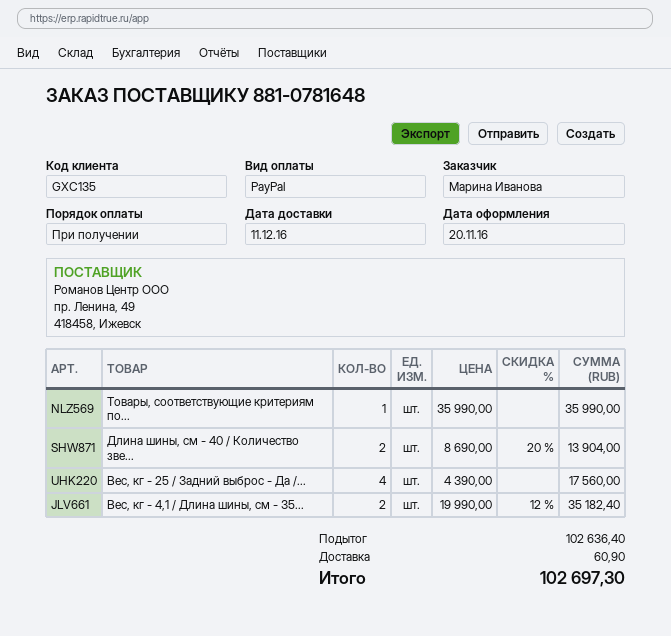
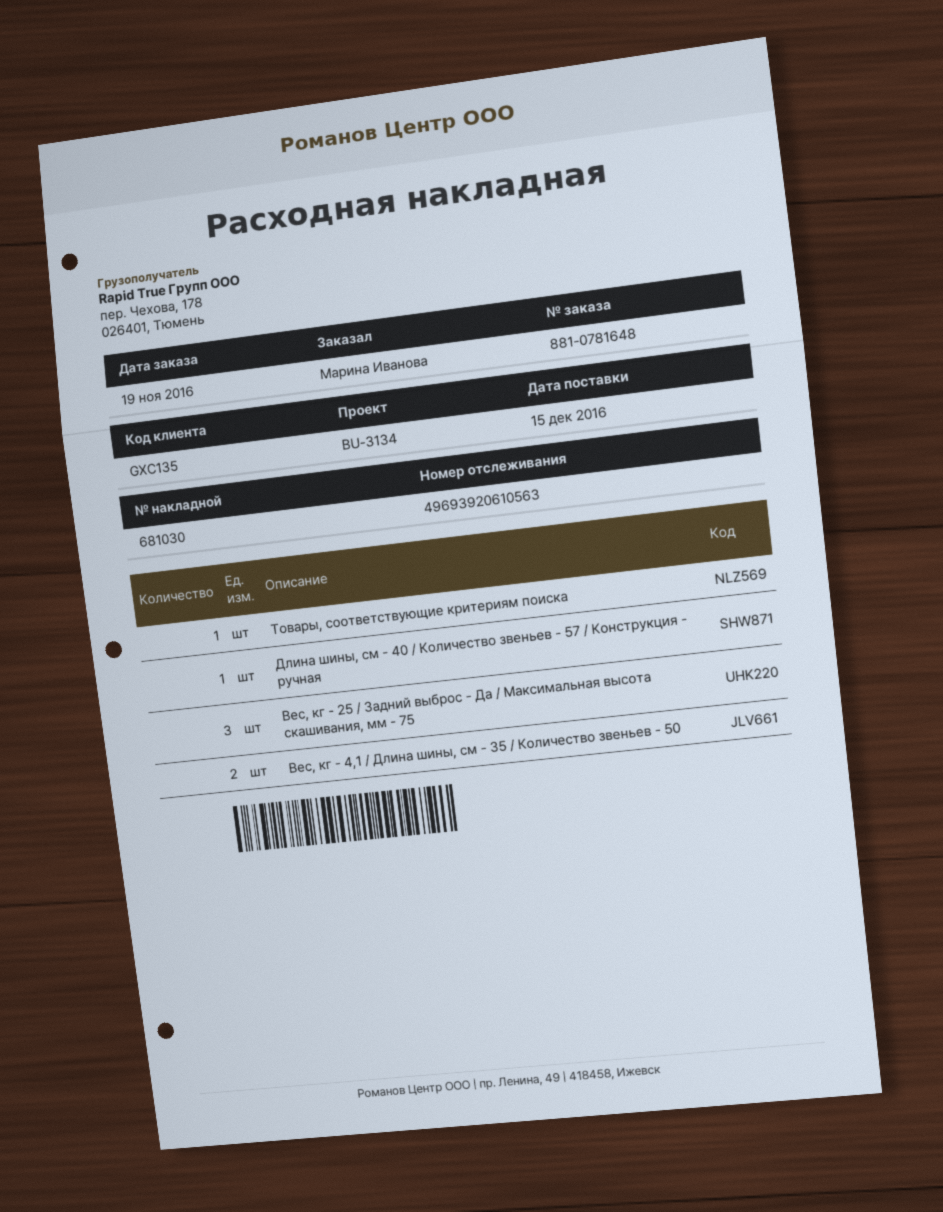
order date: 2016-11-20 -> 2016-11-19
delivery date: 2016-12-11 -> 2016-12-15
Длина шины, см - 40 / Количество зве...: 2 -> 1
Вес, кг - 25 / Задний выброс - Да /...: 4 -> 3

